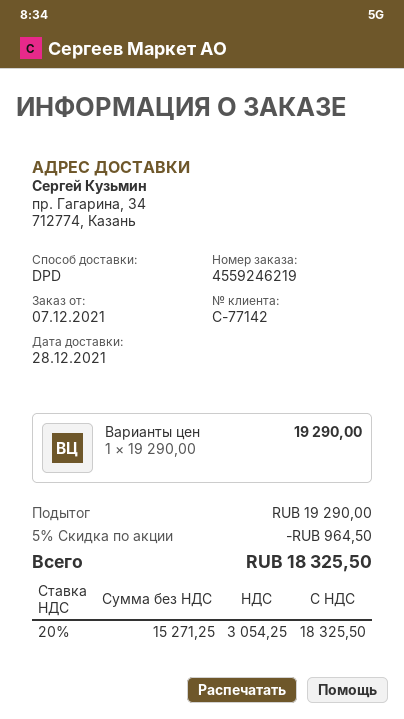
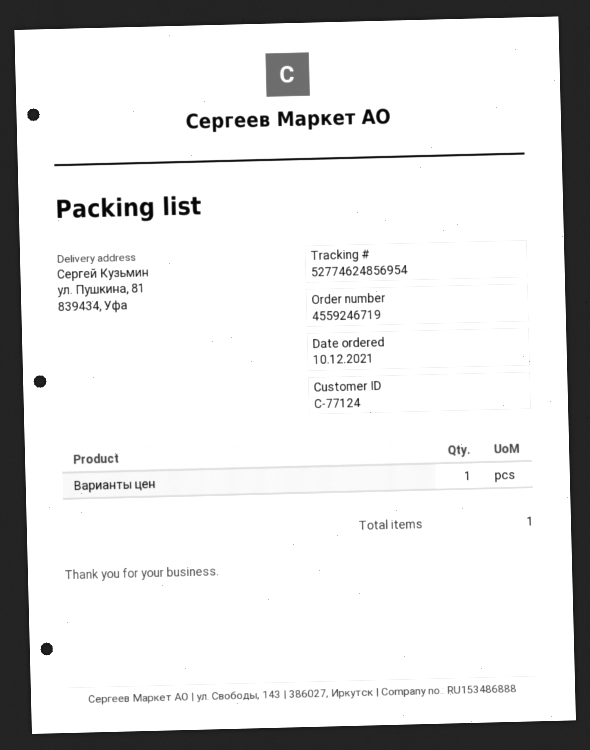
order number: 4559246219 -> 4559246719
order date: 2021-12-07 -> 2021-12-10
customer number: C-77142 -> C-77124
ship to: пр. Гагарина, 34, 712774, Казань -> ул. Пушкина, 81, 839434, Уфа

